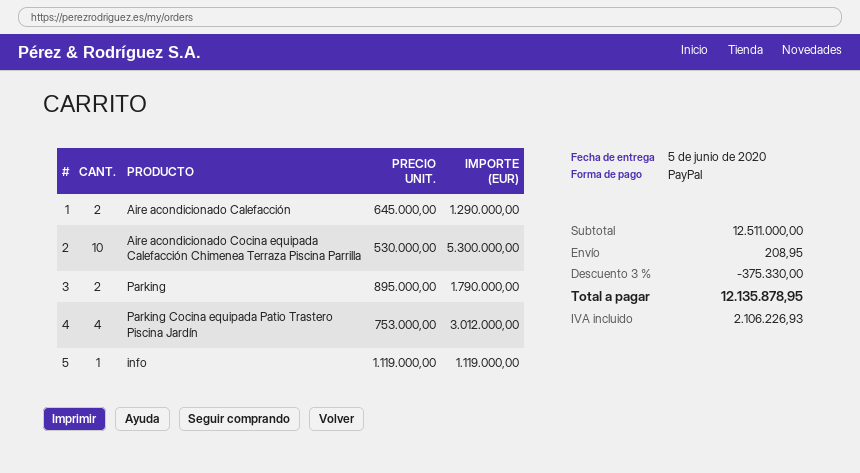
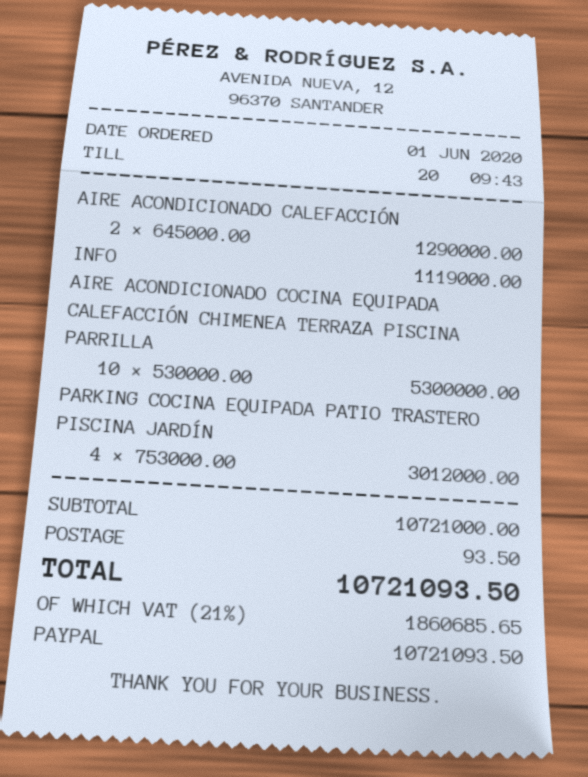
Parking: 2 x 895000.00 = 1790000.00 -> none
subtotal: 12511000.00 -> 10721000.00
discount: 3% = 375330.00 -> none
shipping: 208.95 -> 93.50
tax: 2106226.93 -> 1860685.65
total: 12135878.95 -> 10721093.50

